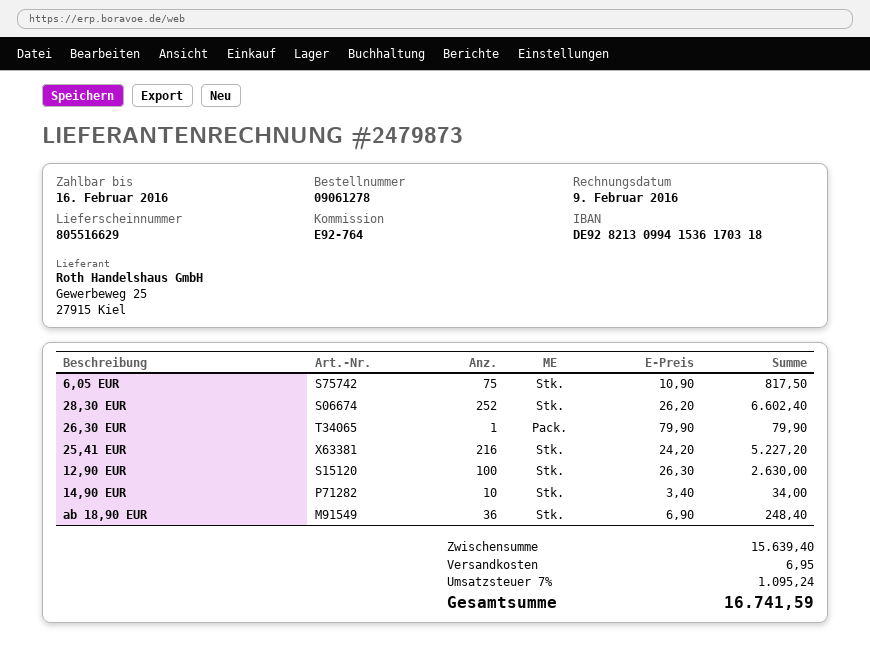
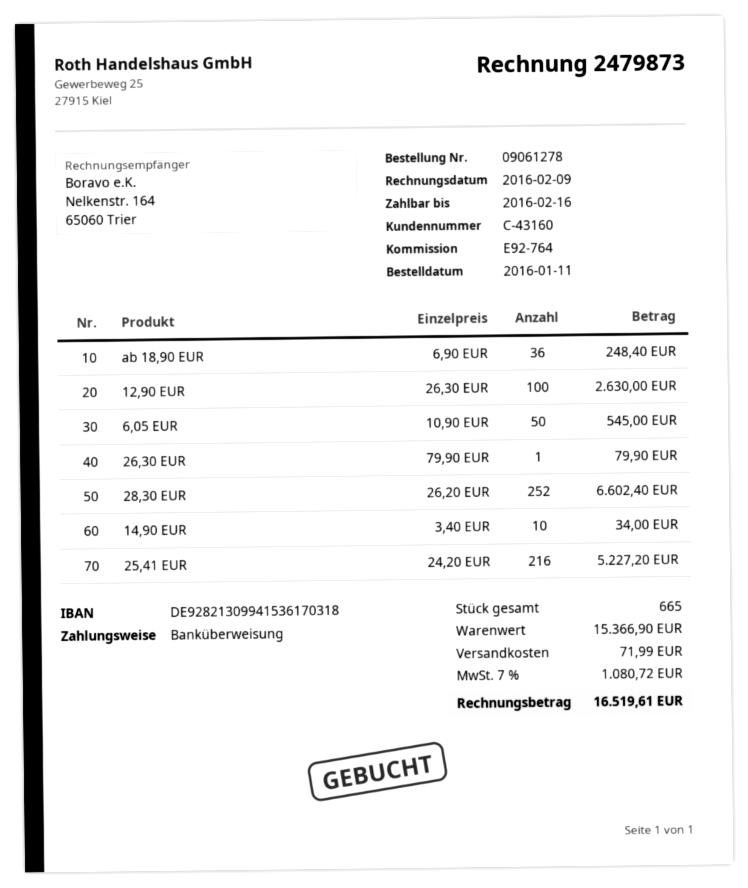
6,05 EUR: 75 x 10.90 = 817.50 -> 50 x 10.90 = 545.00
subtotal: 15639.40 -> 15366.90
shipping: 6.95 -> 71.99
tax: 7% = 1095.24 -> 7% = 1080.72
total: 16741.59 -> 16519.61

